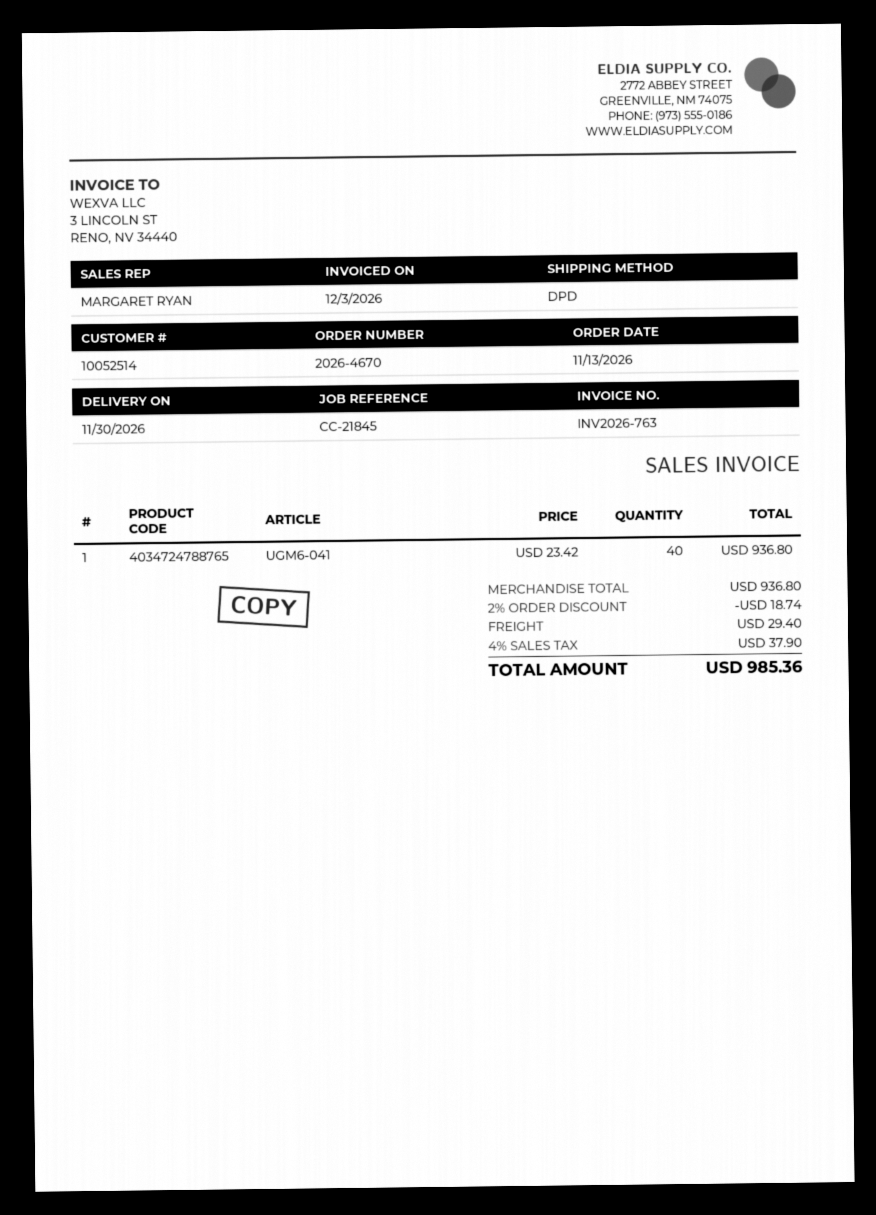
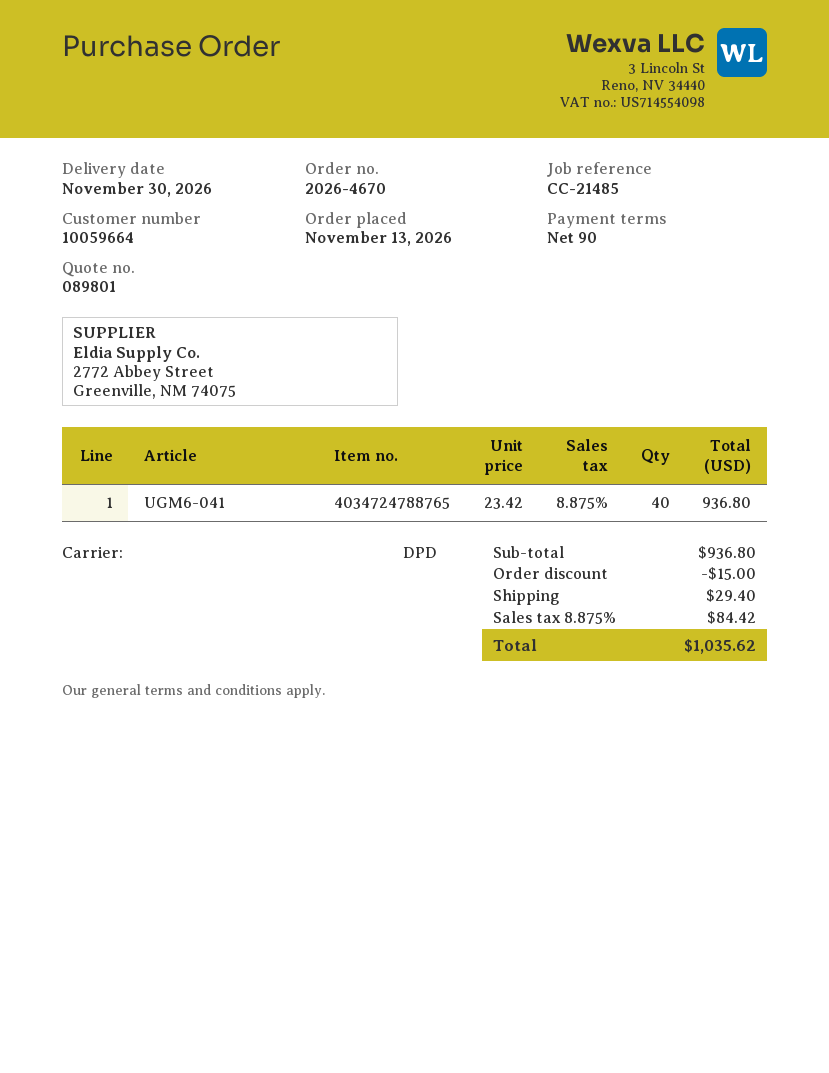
customer number: 10052514 -> 10059664
reference: CC-21845 -> CC-21485
discount: 18.74 -> 15.00
tax: 4% = 37.90 -> 8.875% = 84.42
total: 985.36 -> 1035.62

